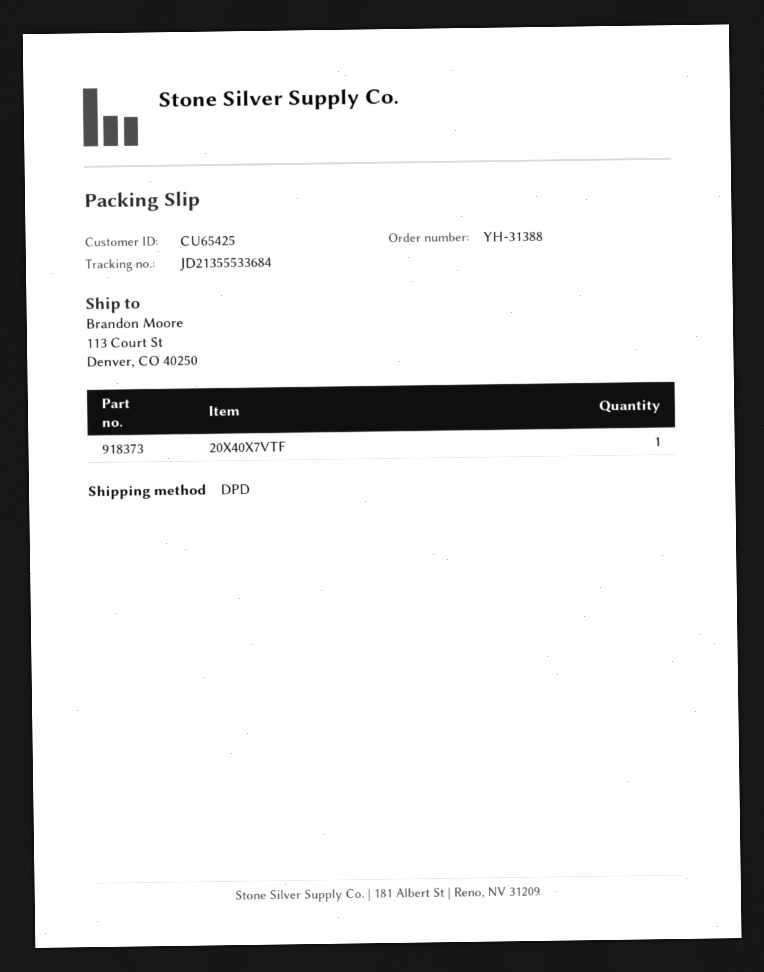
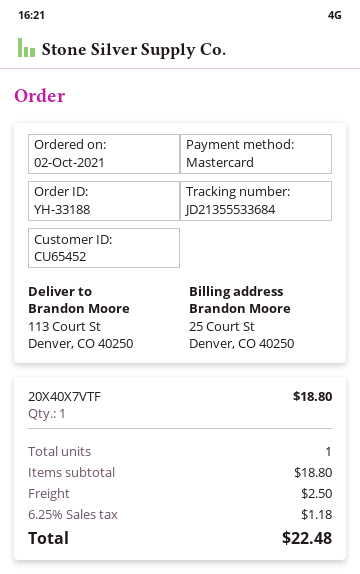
order number: YH-31388 -> YH-33188
customer number: CU65425 -> CU65452

